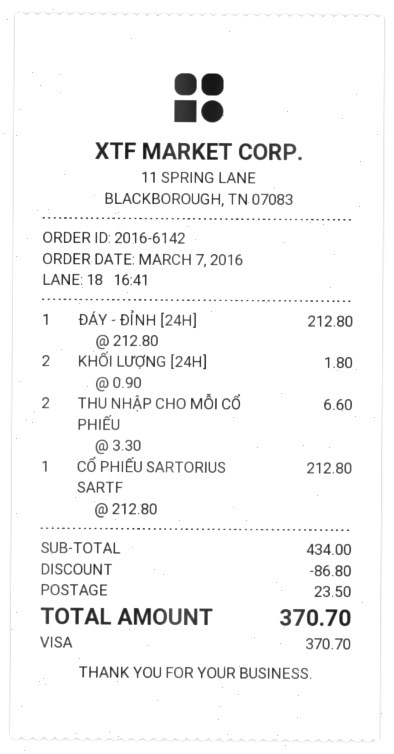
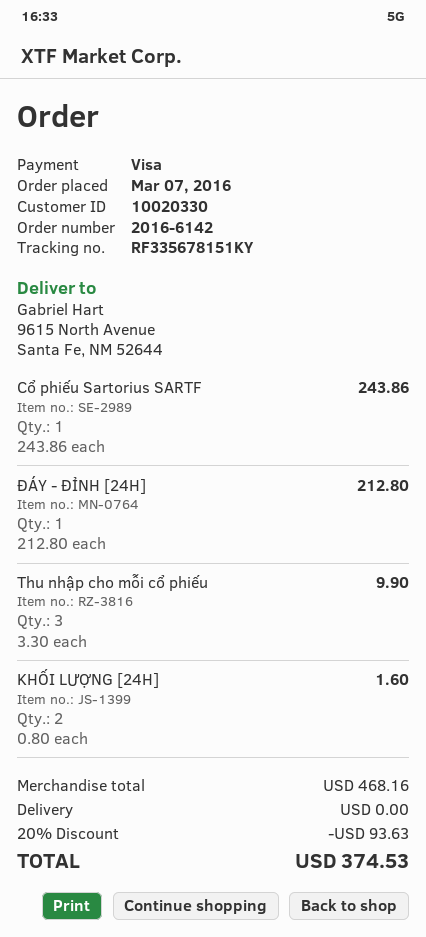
KHỐI LƯỢNG [24H]: 2 x 0.90 = 1.80 -> 2 x 0.80 = 1.60
THU NHẬP CHO MỖI CỔ PHIẾU: 2 x 3.30 = 6.60 -> 3 x 3.30 = 9.90
CỔ PHIẾU SARTORIUS SARTF: 1 x 212.80 = 212.80 -> 1 x 243.86 = 243.86
subtotal: 434.00 -> 468.16
discount: 86.80 -> 93.63
shipping: 23.50 -> 0.00
total: 370.70 -> 374.53

